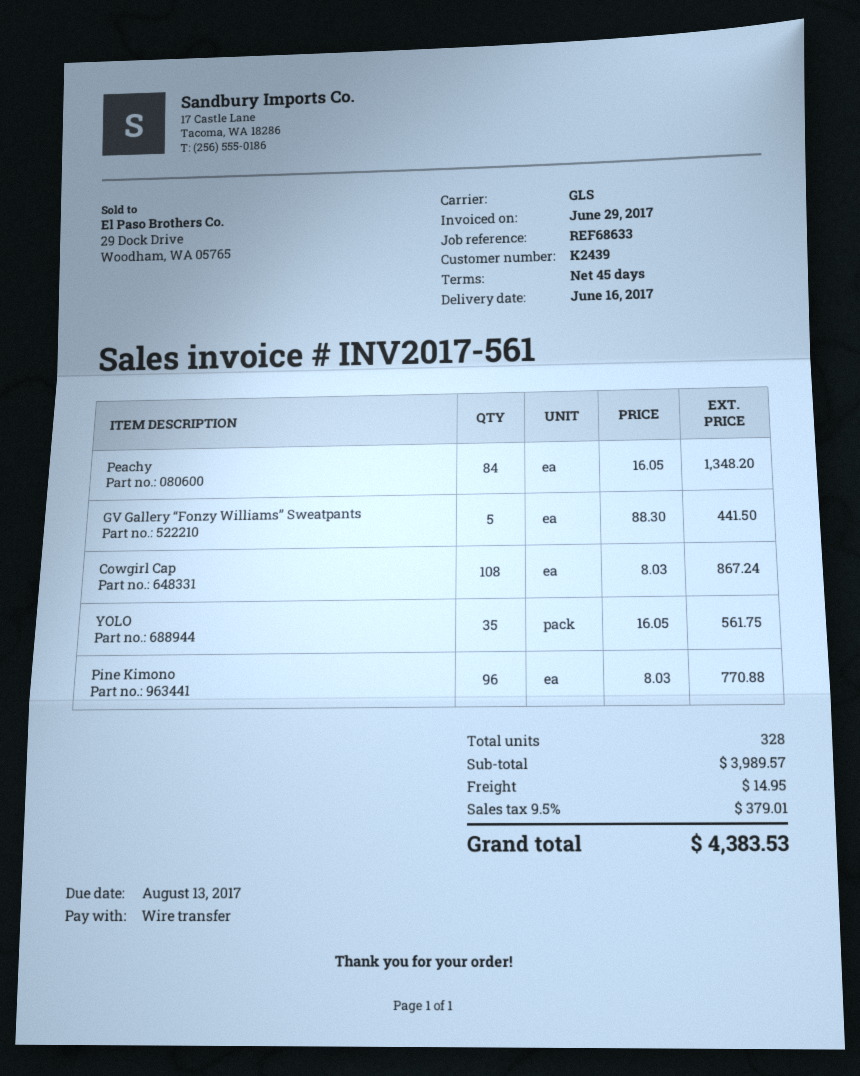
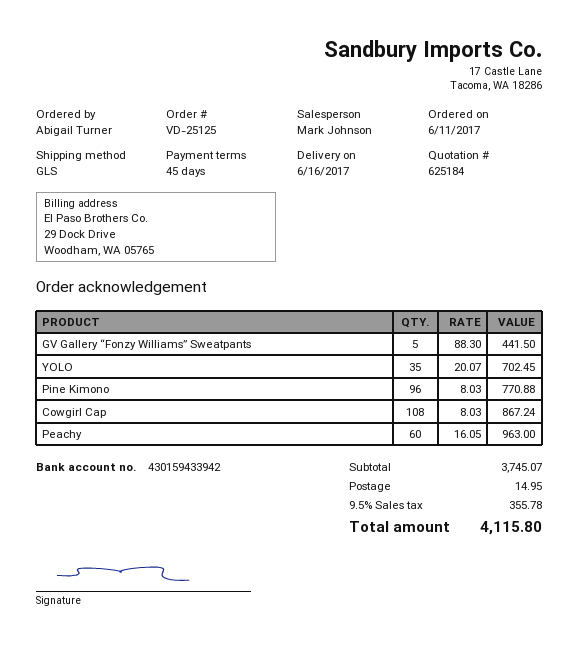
Peachy: 84 x 16.05 = 1348.20 -> 60 x 16.05 = 963.00
YOLO: 35 x 16.05 = 561.75 -> 35 x 20.07 = 702.45
subtotal: 3989.57 -> 3745.07
tax: 9.5% = 379.01 -> 9.5% = 355.78
total: 4383.53 -> 4115.80

